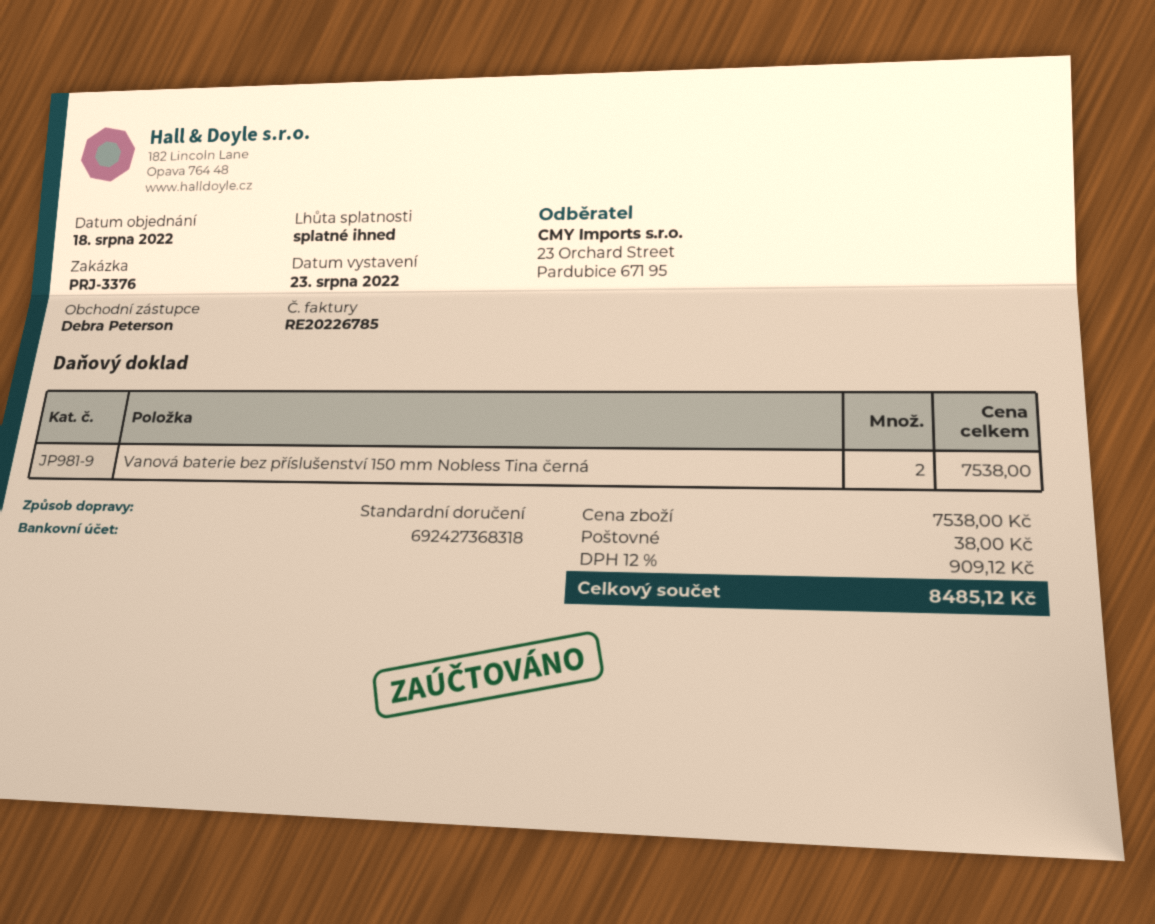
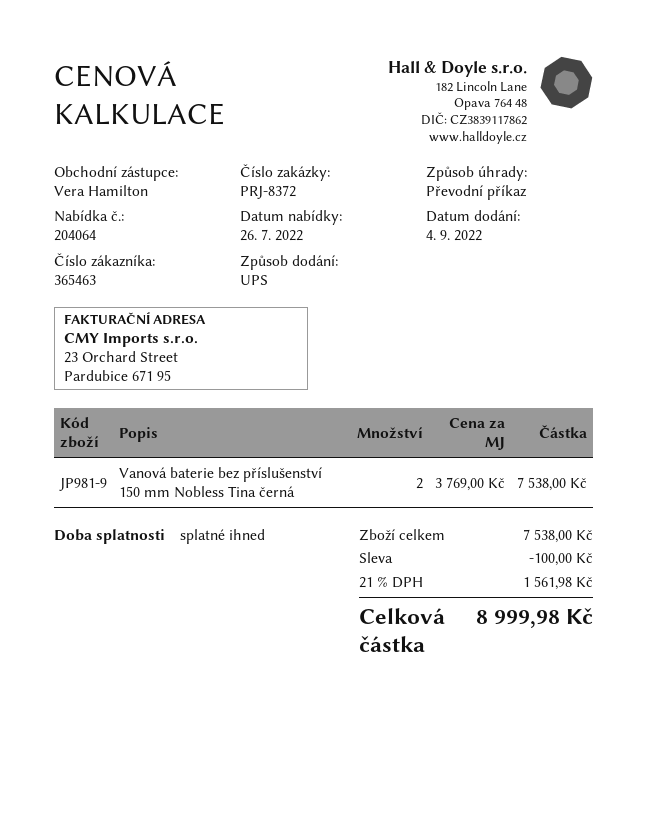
reference: PRJ-3376 -> PRJ-8372
sales rep: Debra Peterson -> Vera Hamilton
shipping method: standard -> UPS
discount: none -> 100.00
shipping: 38.00 -> none
tax: 12% = 909.12 -> 21% = 1561.98
total: 8485.12 -> 8999.98

